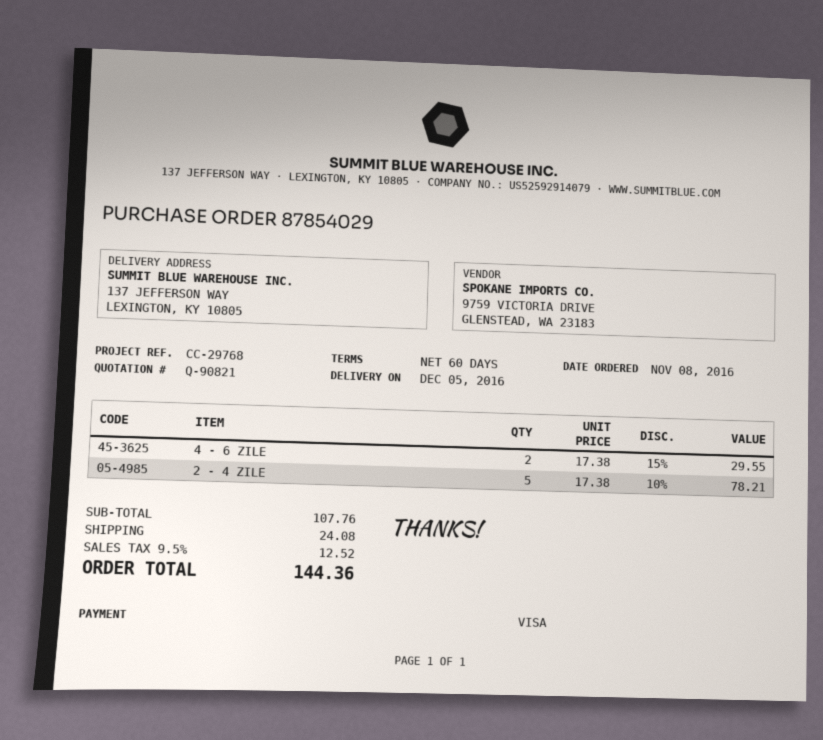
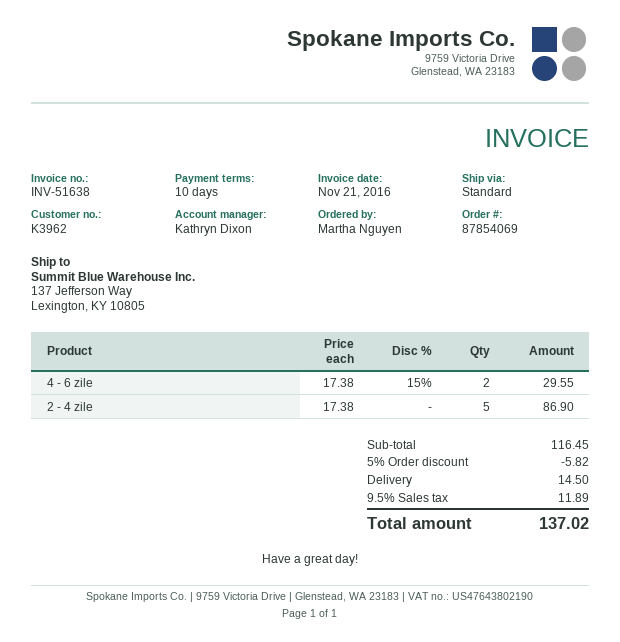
order number: 87854029 -> 87854069
payment terms: 60 days -> 10 days
2 - 4 ZILE: 5 x 17.38 - 10% = 78.21 -> 5 x 17.38 = 86.90
subtotal: 107.76 -> 116.45
discount: none -> 5% = 5.82
shipping: 24.08 -> 14.50
tax: 9.5% = 12.52 -> 9.5% = 11.89
total: 144.36 -> 137.02

